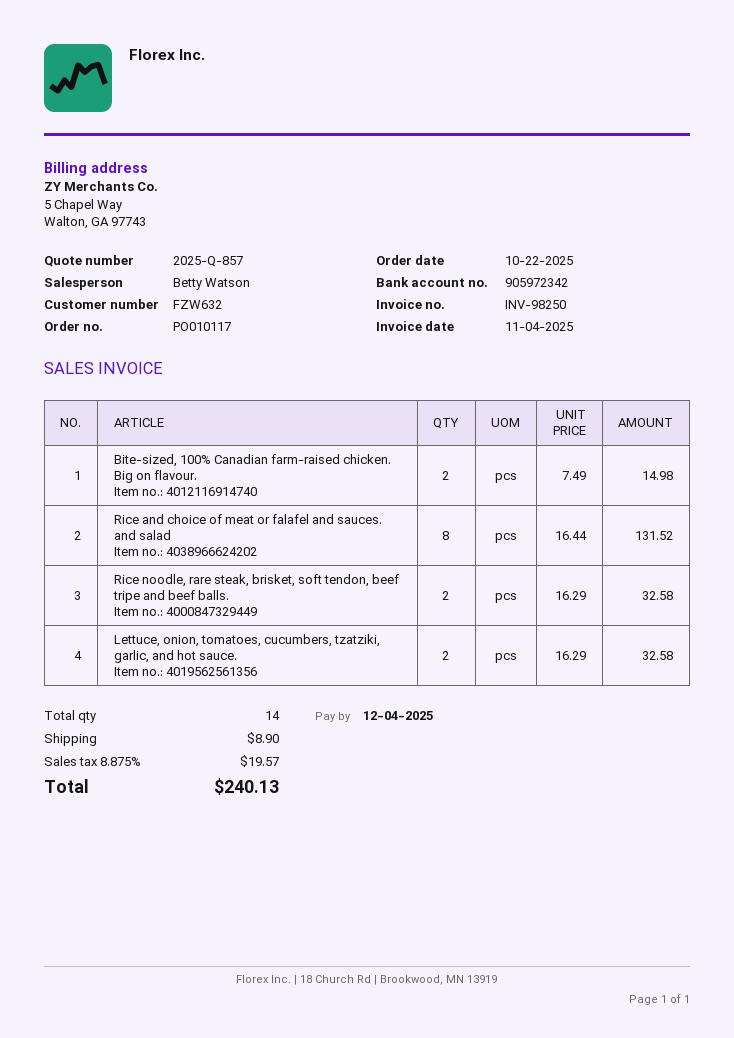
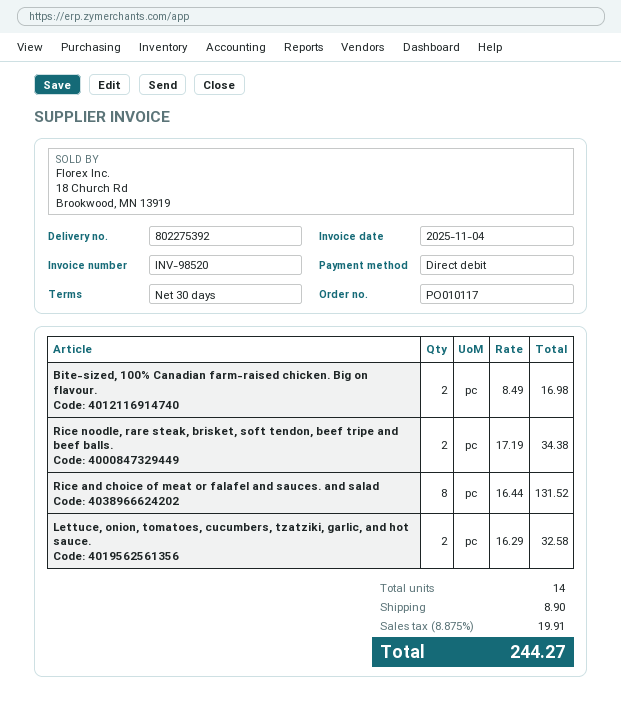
invoice number: INV-98250 -> INV-98520
Bite-sized, 100% Canadian farm-raised chicken. Big on flavour.: 2 x 7.49 = 14.98 -> 2 x 8.49 = 16.98
Rice noodle, rare steak, brisket, soft tendon, beef tripe and beef balls.: 2 x 16.29 = 32.58 -> 2 x 17.19 = 34.38
tax: 8.875% = 19.57 -> 8.875% = 19.91
total: 240.13 -> 244.27

